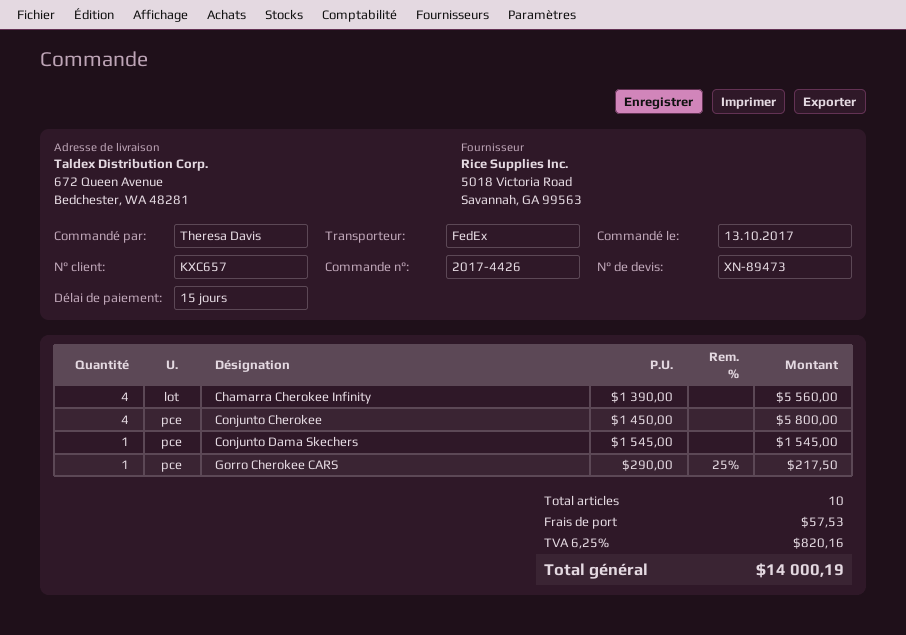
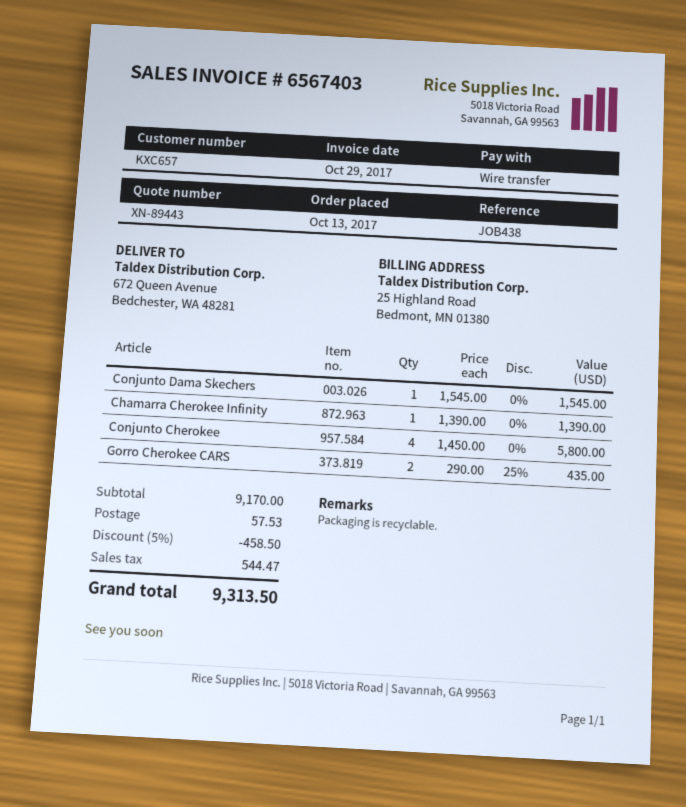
quote number: XN-89473 -> XN-89443
Chamarra Cherokee Infinity: 4 x 1390.00 = 5560.00 -> 1 x 1390.00 = 1390.00
Gorro Cherokee CARS: 1 x 290.00 - 25% = 217.50 -> 2 x 290.00 - 25% = 435.00
discount: none -> 5% = 458.50
tax: 820.16 -> 544.47
total: 14000.19 -> 9313.50

